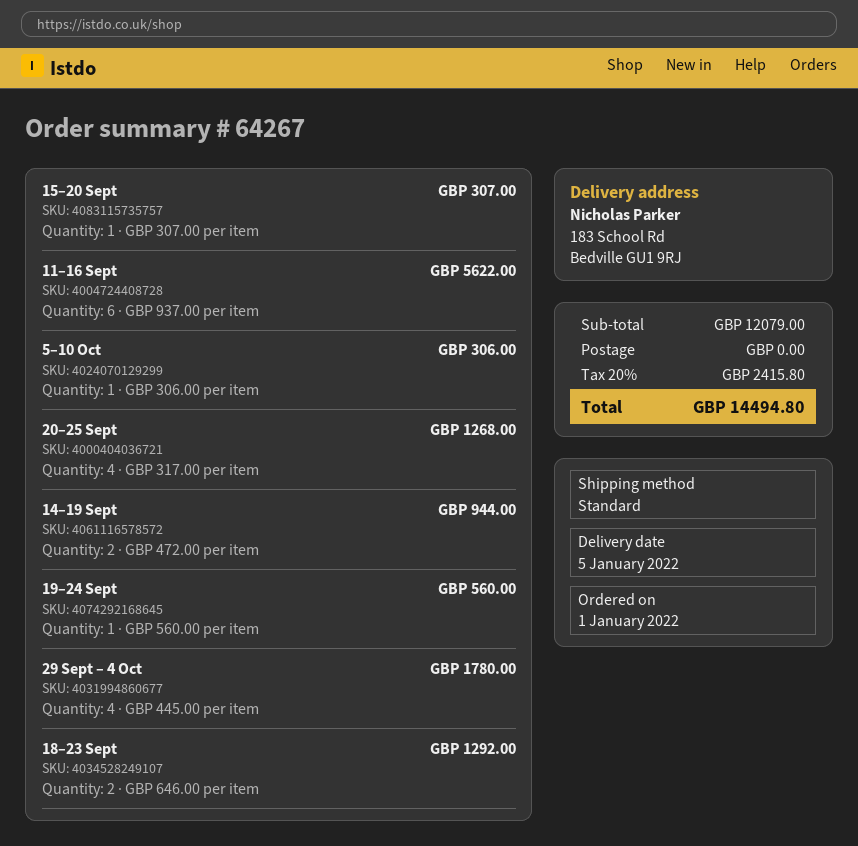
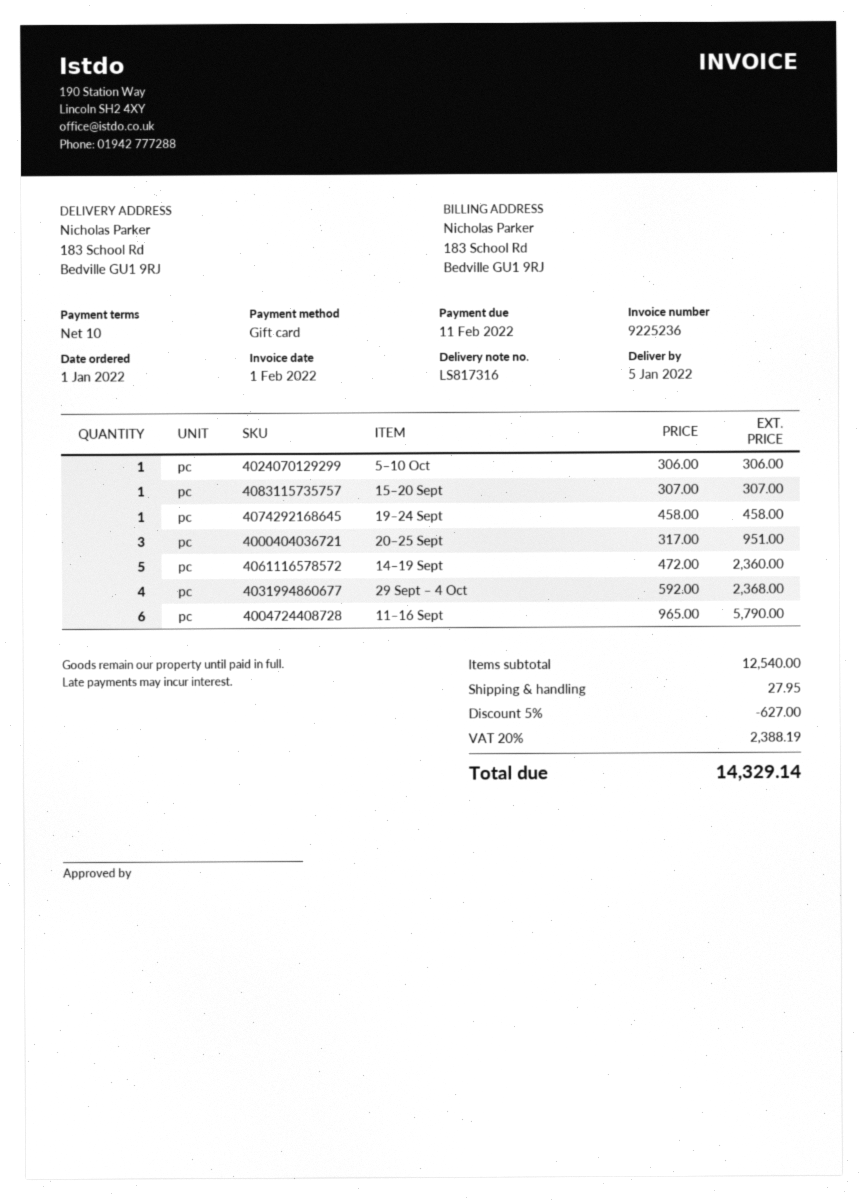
11–16 Sept: 6 x 937.00 = 5622.00 -> 6 x 965.00 = 5790.00
20–25 Sept: 4 x 317.00 = 1268.00 -> 3 x 317.00 = 951.00
14–19 Sept: 2 x 472.00 = 944.00 -> 5 x 472.00 = 2360.00
19–24 Sept: 1 x 560.00 = 560.00 -> 1 x 458.00 = 458.00
29 Sept – 4 Oct: 4 x 445.00 = 1780.00 -> 4 x 592.00 = 2368.00
18–23 Sept: 2 x 646.00 = 1292.00 -> none
subtotal: 12079.00 -> 12540.00
discount: none -> 5% = 627.00
shipping: 0.00 -> 27.95
tax: 20% = 2415.80 -> 20% = 2388.19
total: 14494.80 -> 14329.14

